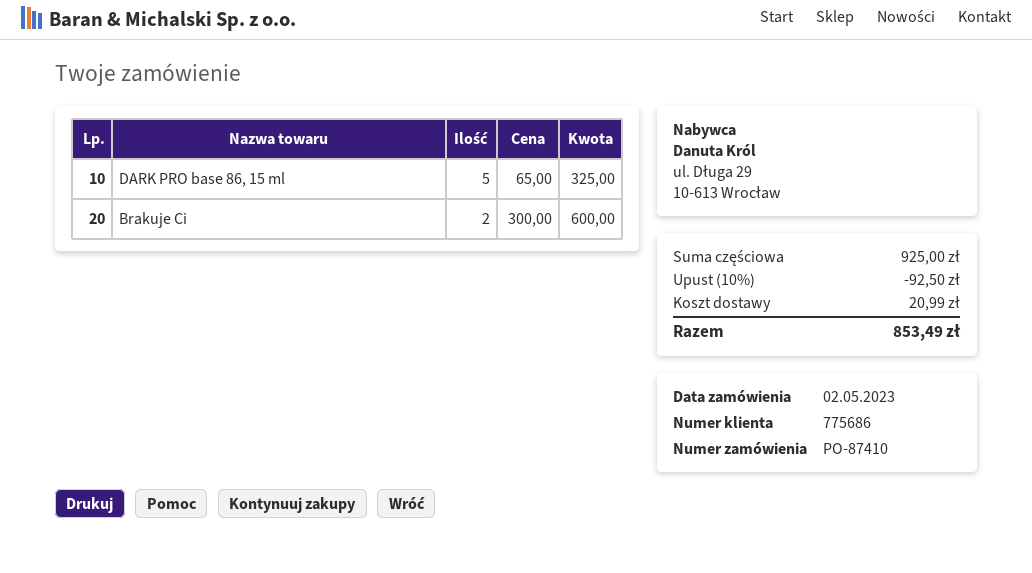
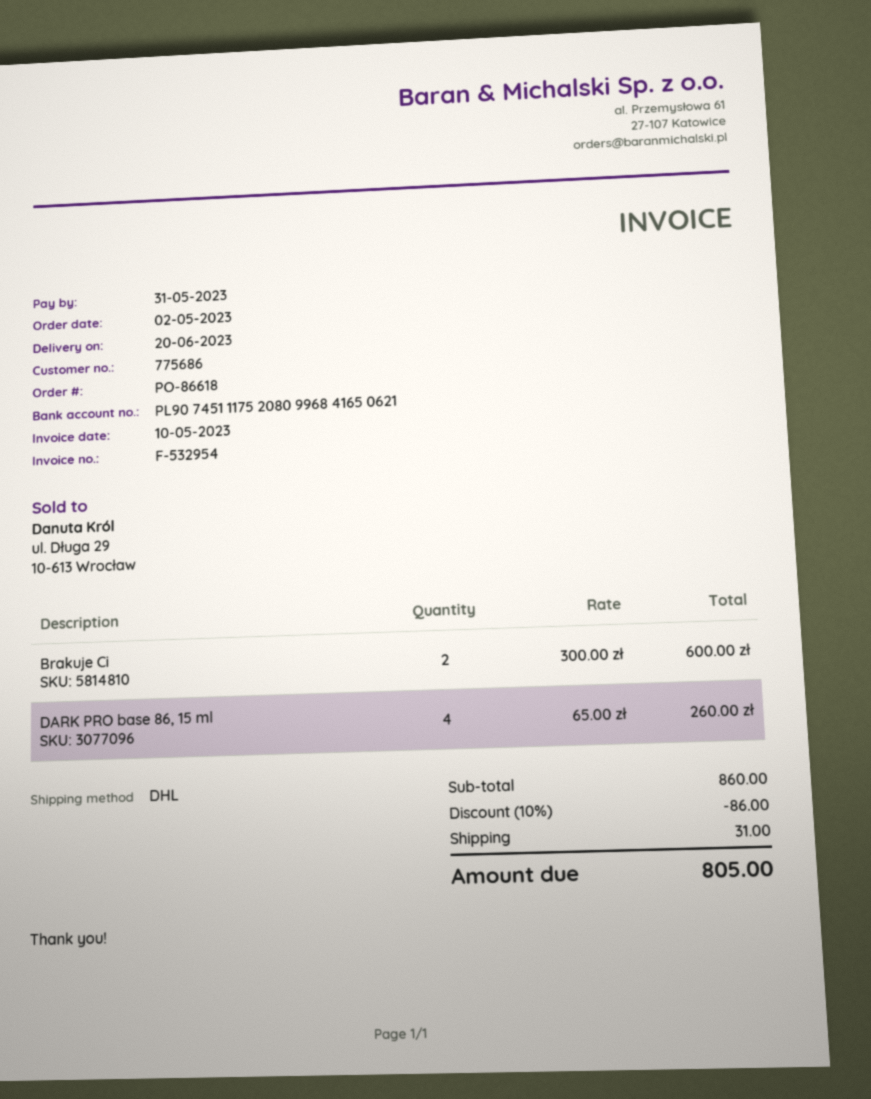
order number: PO-87410 -> PO-86618
DARK PRO base 86, 15 ml: 5 x 65.00 = 325.00 -> 4 x 65.00 = 260.00
subtotal: 925.00 -> 860.00
discount: 10% = 92.50 -> 10% = 86.00
shipping: 20.99 -> 31.00
total: 853.49 -> 805.00

